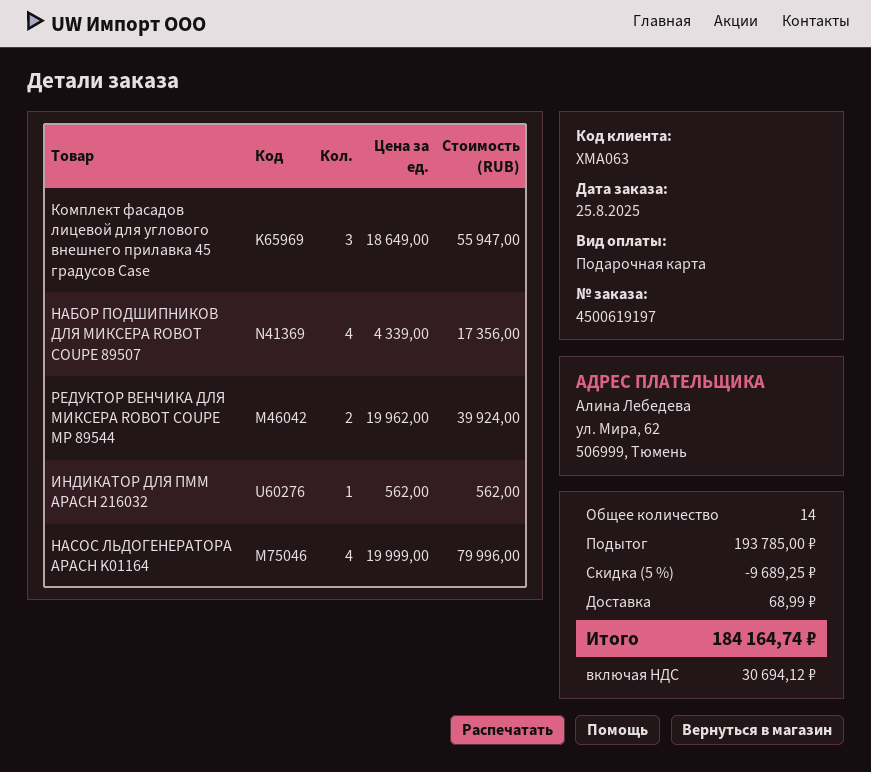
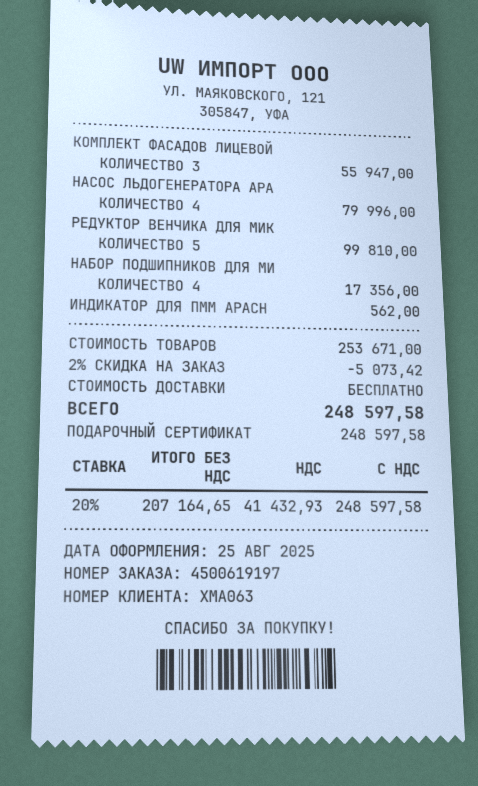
РЕДУКТОР ВЕНЧИКА ДЛЯ МИКСЕРА ROBOT COUPE MP 89544: 2 for 39924.00 -> 5 for 99810.00
subtotal: 193785.00 -> 253671.00
discount: 5% = 9689.25 -> 2% = 5073.42
shipping: 68.99 -> 0.00
tax: 30694.12 -> 41432.93
total: 184164.74 -> 248597.58

